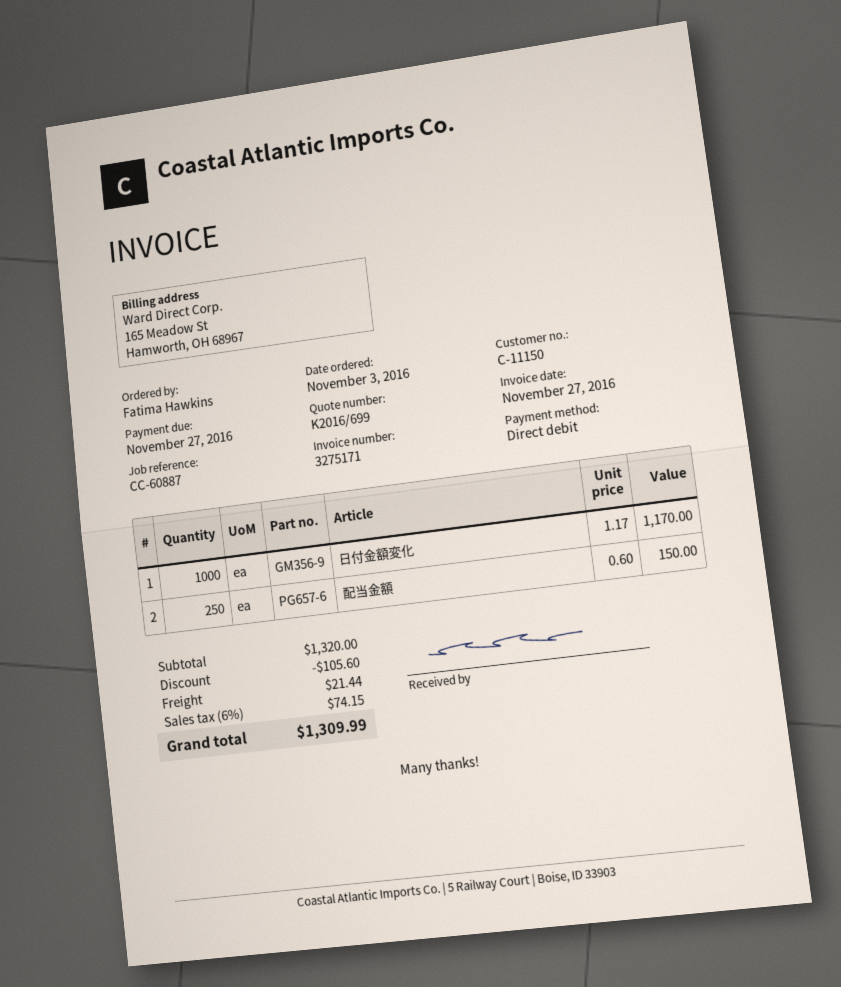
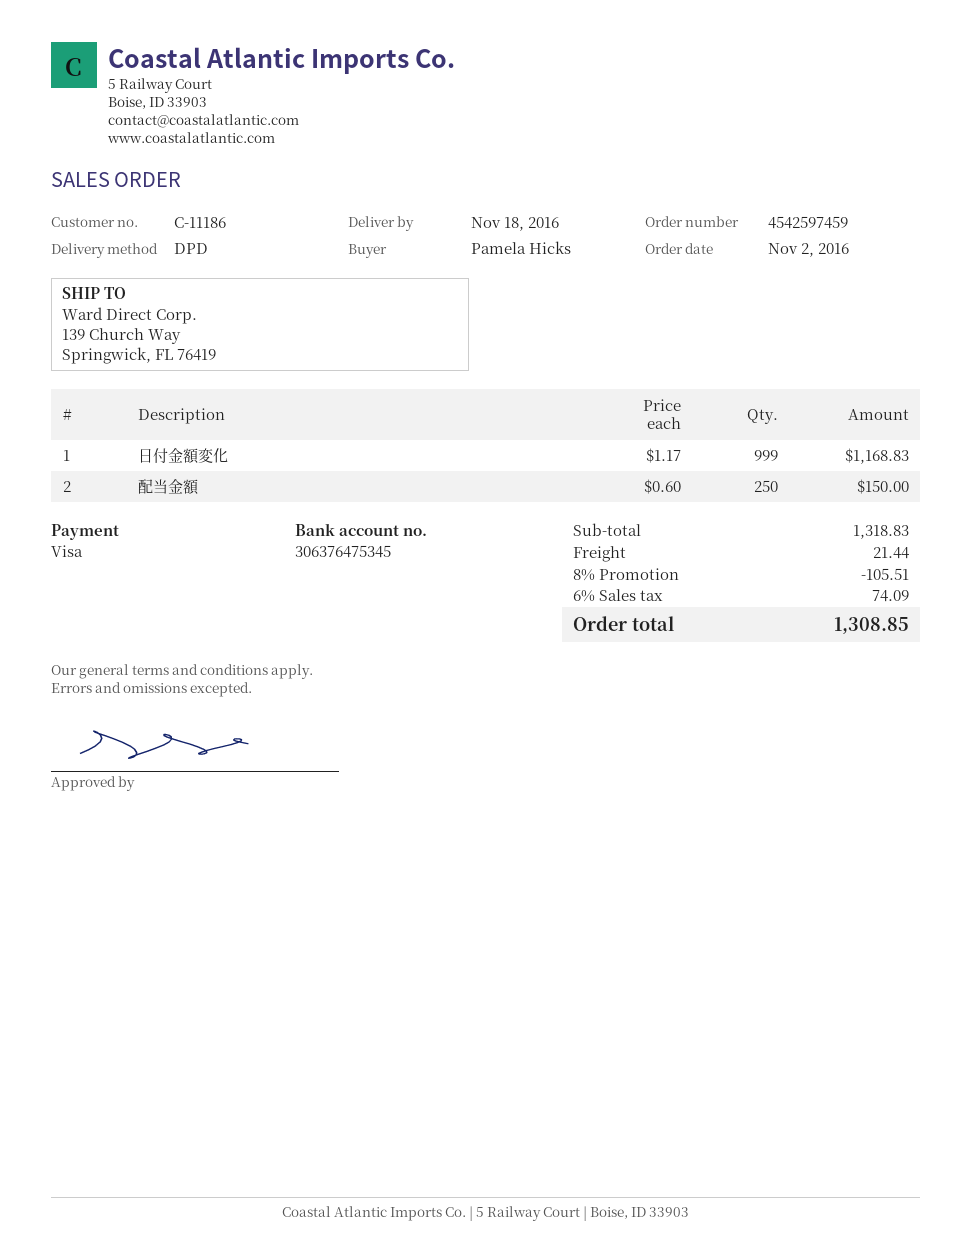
order date: 2016-11-03 -> 2016-11-02
customer number: C-11150 -> C-11186
ordered by: Fatima Hawkins -> Pamela Hicks
payment method: direct debit -> Visa
日付金額変化: 1000 x 1.17 = 1170.00 -> 999 x 1.17 = 1168.83
subtotal: 1320.00 -> 1318.83
discount: 105.60 -> 105.51
tax: 6% = 74.15 -> 6% = 74.09
total: 1309.99 -> 1308.85

